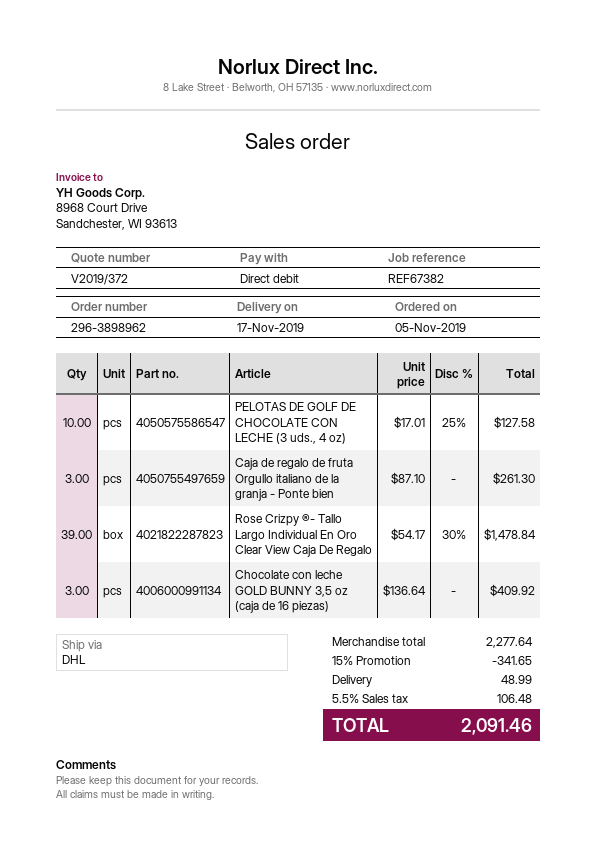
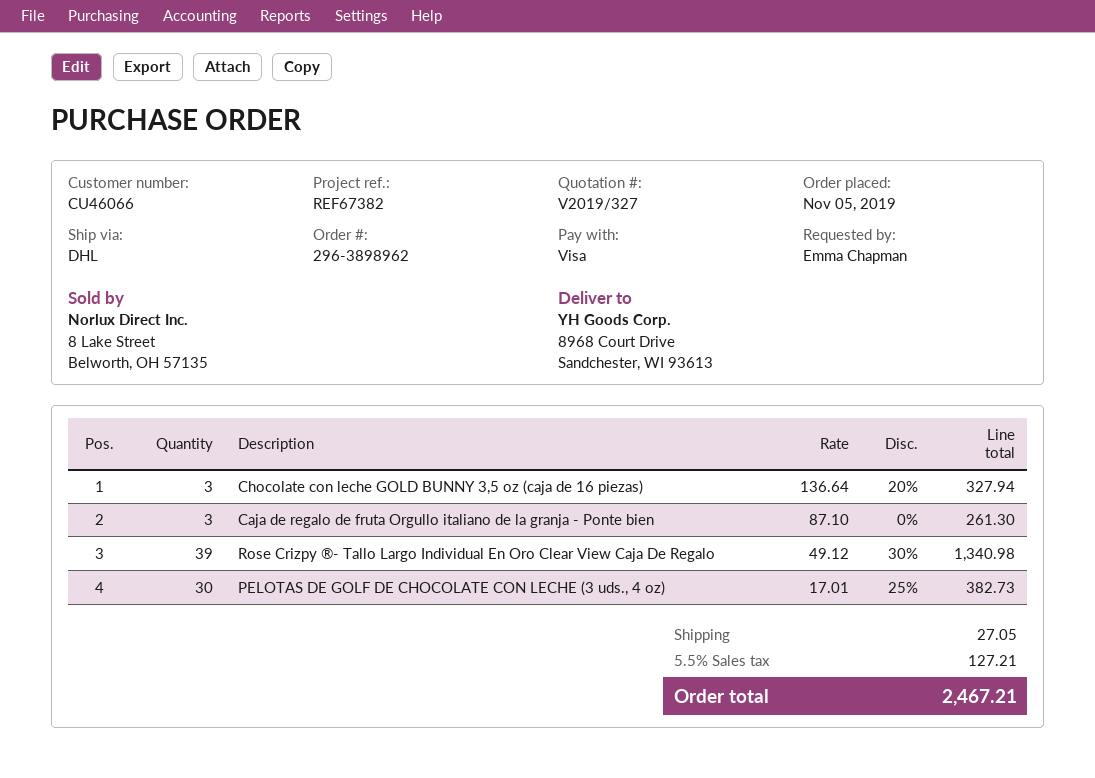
quote number: V2019/372 -> V2019/327
payment method: direct debit -> Visa
PELOTAS DE GOLF DE CHOCOLATE CON LECHE (3 uds., 4 oz): 10 x 17.01 - 25% = 127.58 -> 30 x 17.01 - 25% = 382.73
Rose Crizpy ®- Tallo Largo Individual En Oro Clear View Caja De Regalo: 39 x 54.17 - 30% = 1478.84 -> 39 x 49.12 - 30% = 1340.98
Chocolate con leche GOLD BUNNY 3,5 oz (caja de 16 piezas): 3 x 136.64 = 409.92 -> 3 x 136.64 - 20% = 327.94
discount: 15% = 341.65 -> none
shipping: 48.99 -> 27.05
tax: 5.5% = 106.48 -> 5.5% = 127.21
total: 2091.46 -> 2467.21

